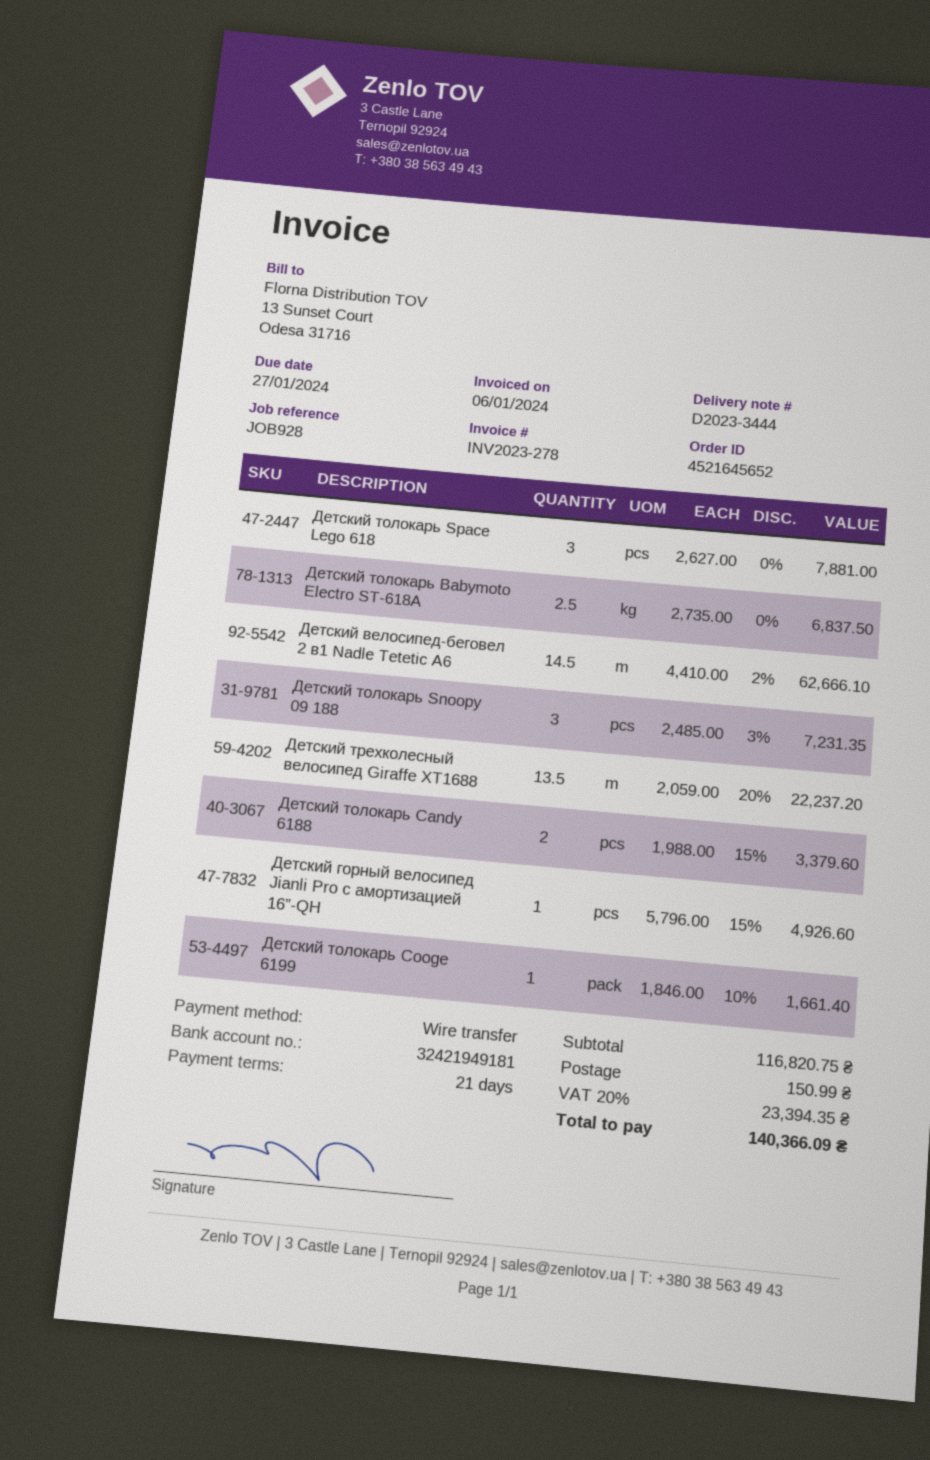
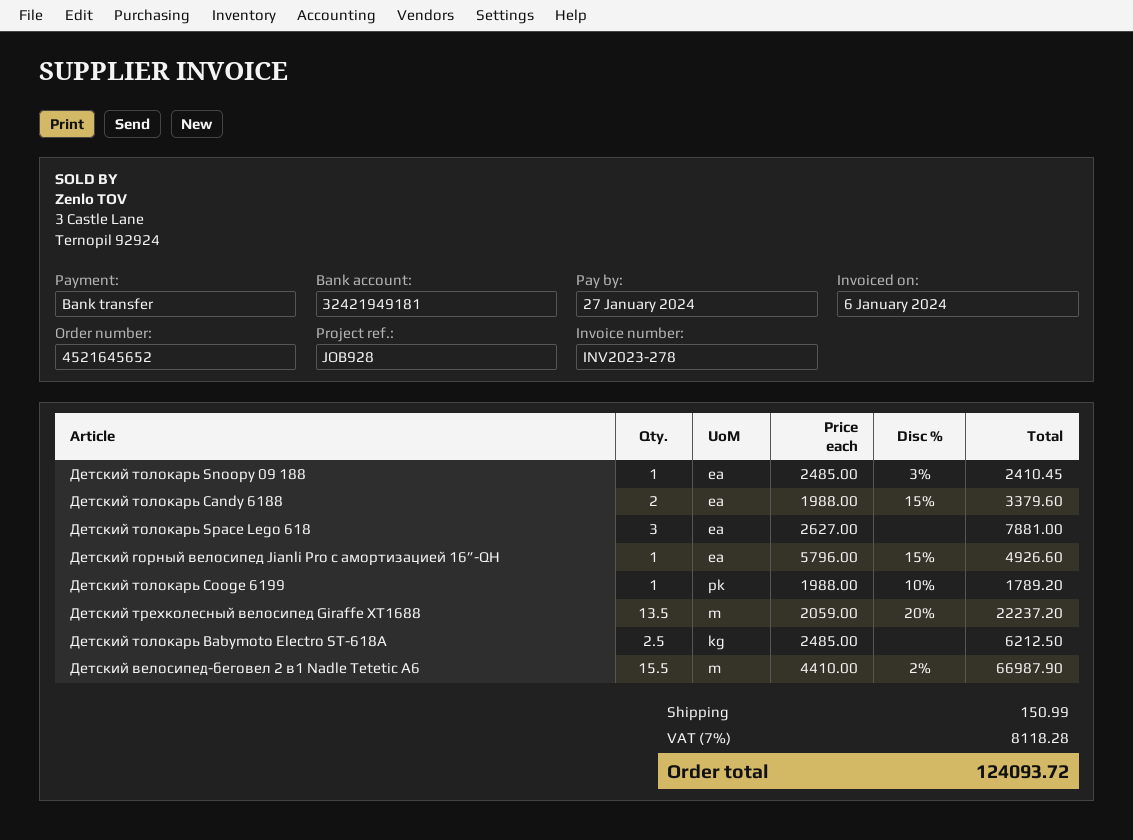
Детский толокарь Babymoto Electro ST-618A: 2.5 x 2735.00 = 6837.50 -> 2.5 x 2485.00 = 6212.50
Детский велосипед-беговел 2 в1 Nadle Tetetic A6: 14.5 x 4410.00 - 2% = 62666.10 -> 15.5 x 4410.00 - 2% = 66987.90
Детский толокарь Snoopy 09 188: 3 x 2485.00 - 3% = 7231.35 -> 1 x 2485.00 - 3% = 2410.45
Детский толокарь Cooge 6199: 1 x 1846.00 - 10% = 1661.40 -> 1 x 1988.00 - 10% = 1789.20
tax: 20% = 23394.35 -> 7% = 8118.28
total: 140366.09 -> 124093.72

